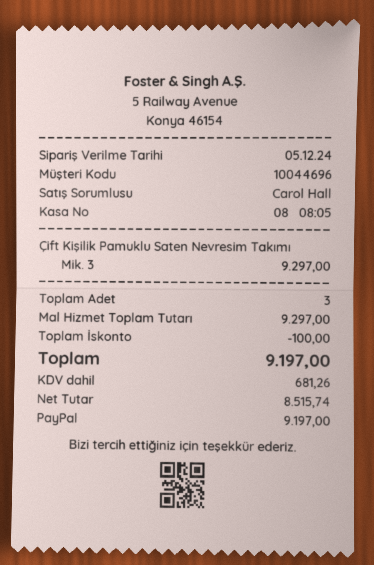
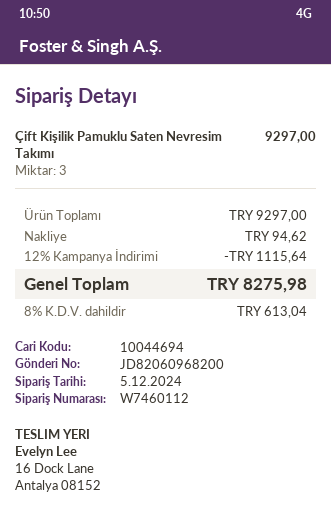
customer number: 10044696 -> 10044694
discount: 100.00 -> 1115.64
shipping: none -> 94.62
tax: 681.26 -> 613.04
total: 9197.00 -> 8275.98

